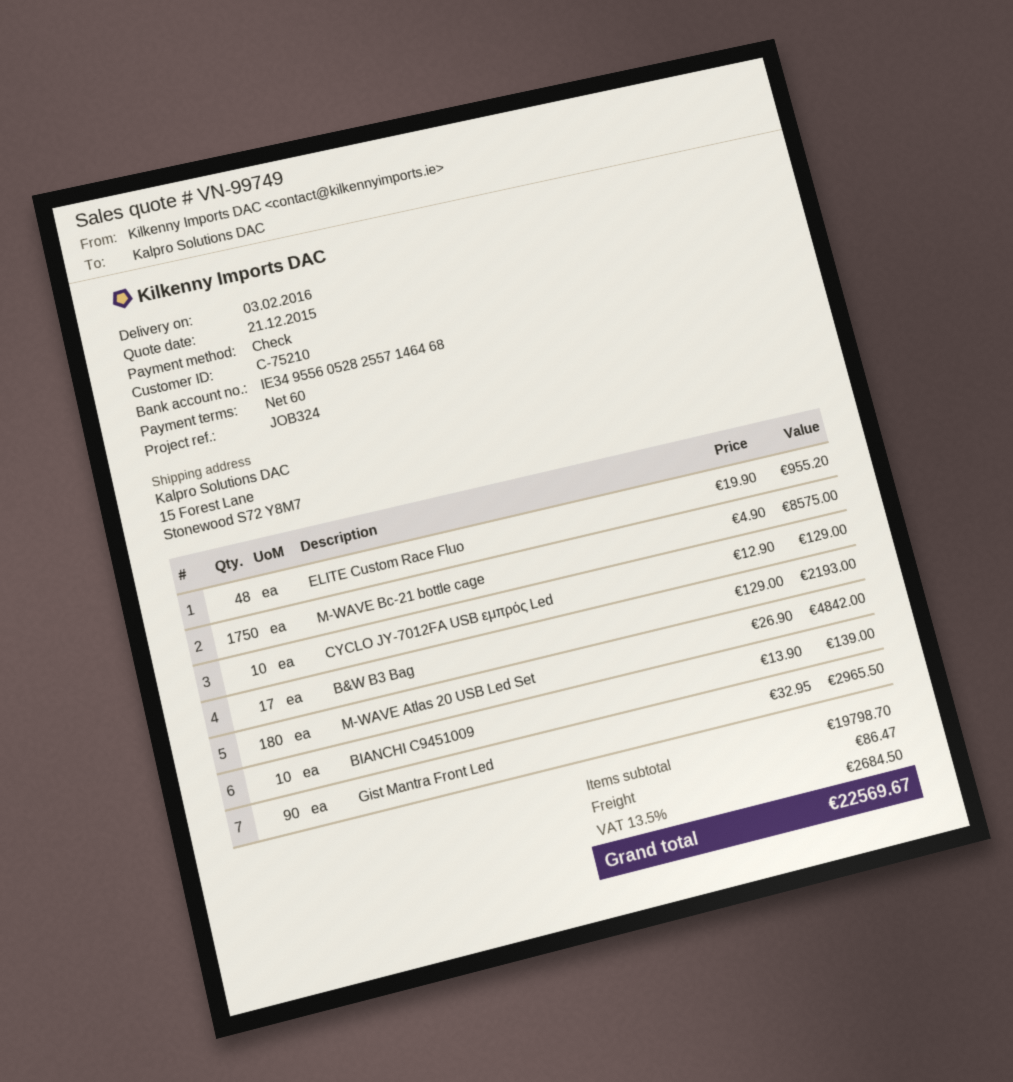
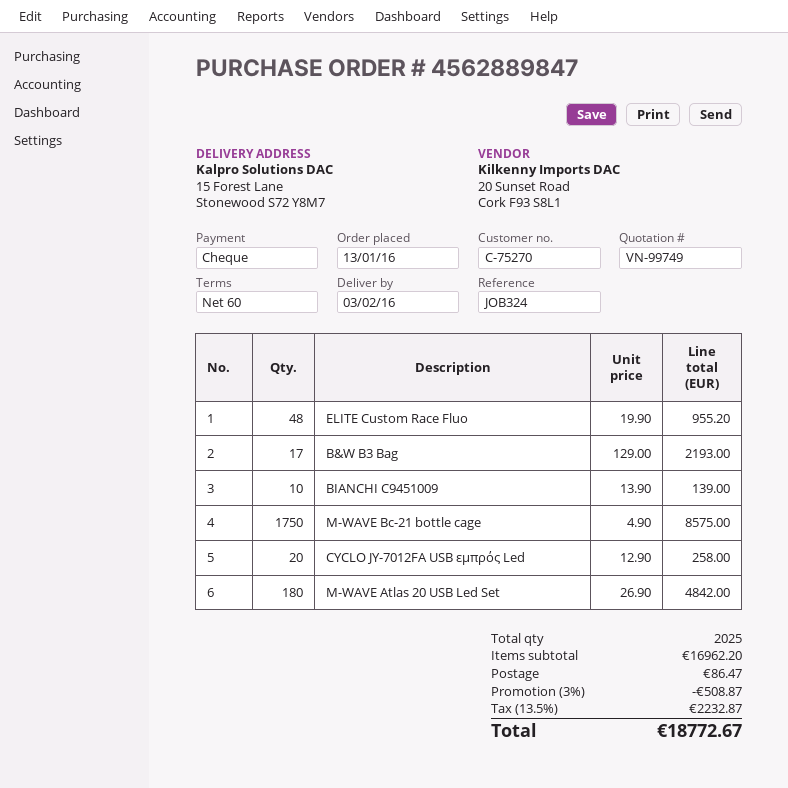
customer number: C-75210 -> C-75270
CYCLO JY-7012FA USB εμπρός Led: 10 x 12.90 = 129.00 -> 20 x 12.90 = 258.00
Gist Mantra Front Led: 90 x 32.95 = 2965.50 -> none
subtotal: 19798.70 -> 16962.20
discount: none -> 3% = 508.87
tax: 13.5% = 2684.50 -> 13.5% = 2232.87
total: 22569.67 -> 18772.67

